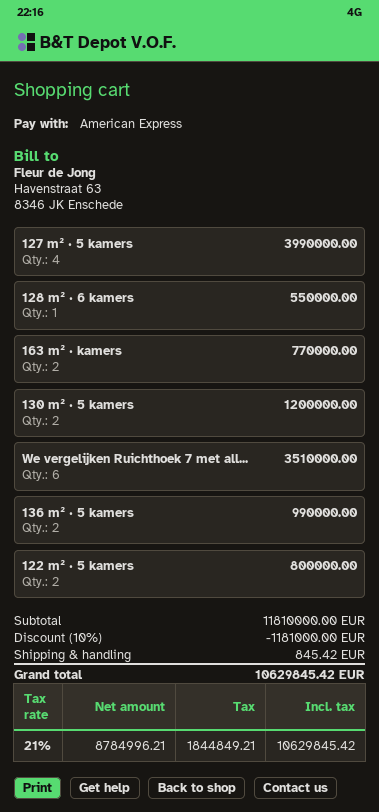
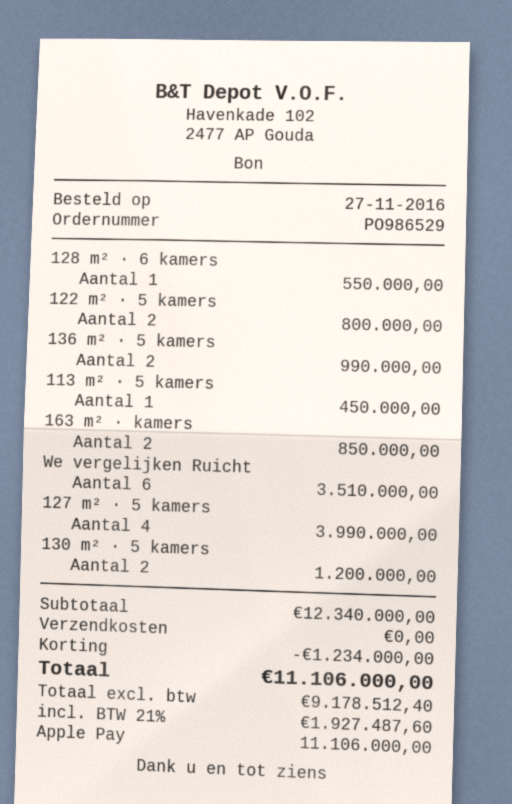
payment method: American Express -> Apple Pay
163 m² · kamers: 2 for 770000.00 -> 2 for 850000.00
113 m² · 5 kamers: none -> 1 for 450000.00
subtotal: 11810000.00 -> 12340000.00
discount: 1181000.00 -> 1234000.00
shipping: 845.42 -> 0.00
net: 8784996.21 -> 9178512.40
tax: 21% = 1844849.21 -> 21% = 1927487.60
total: 10629845.42 -> 11106000.00

